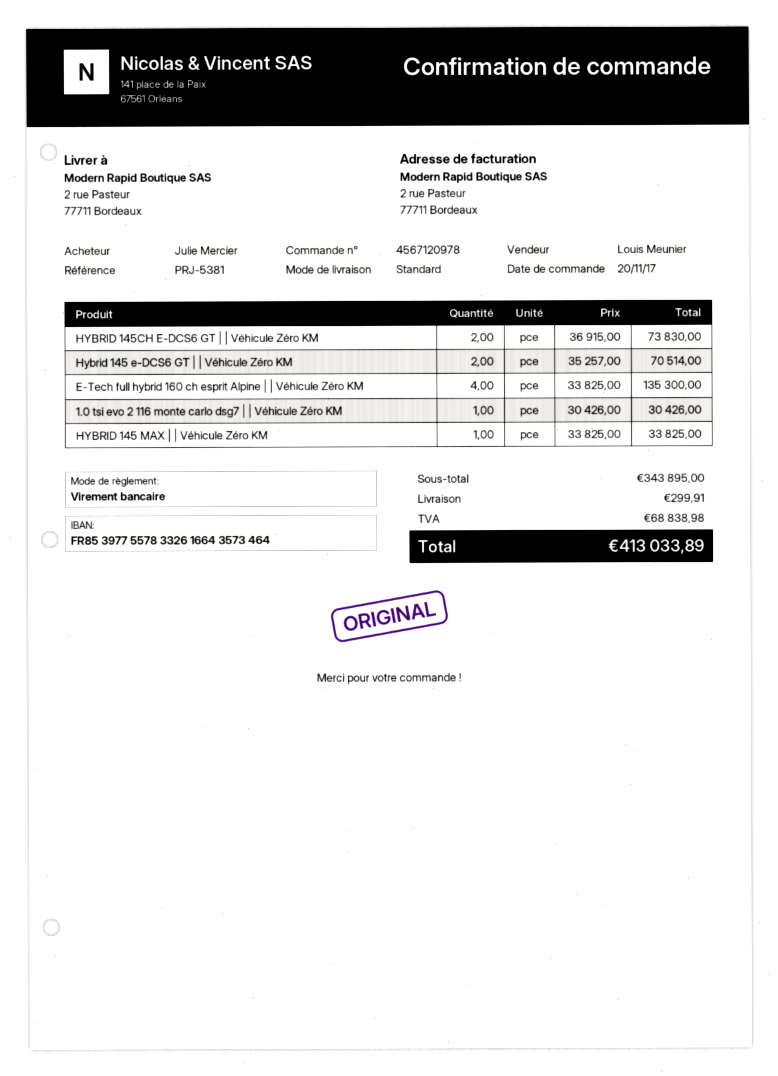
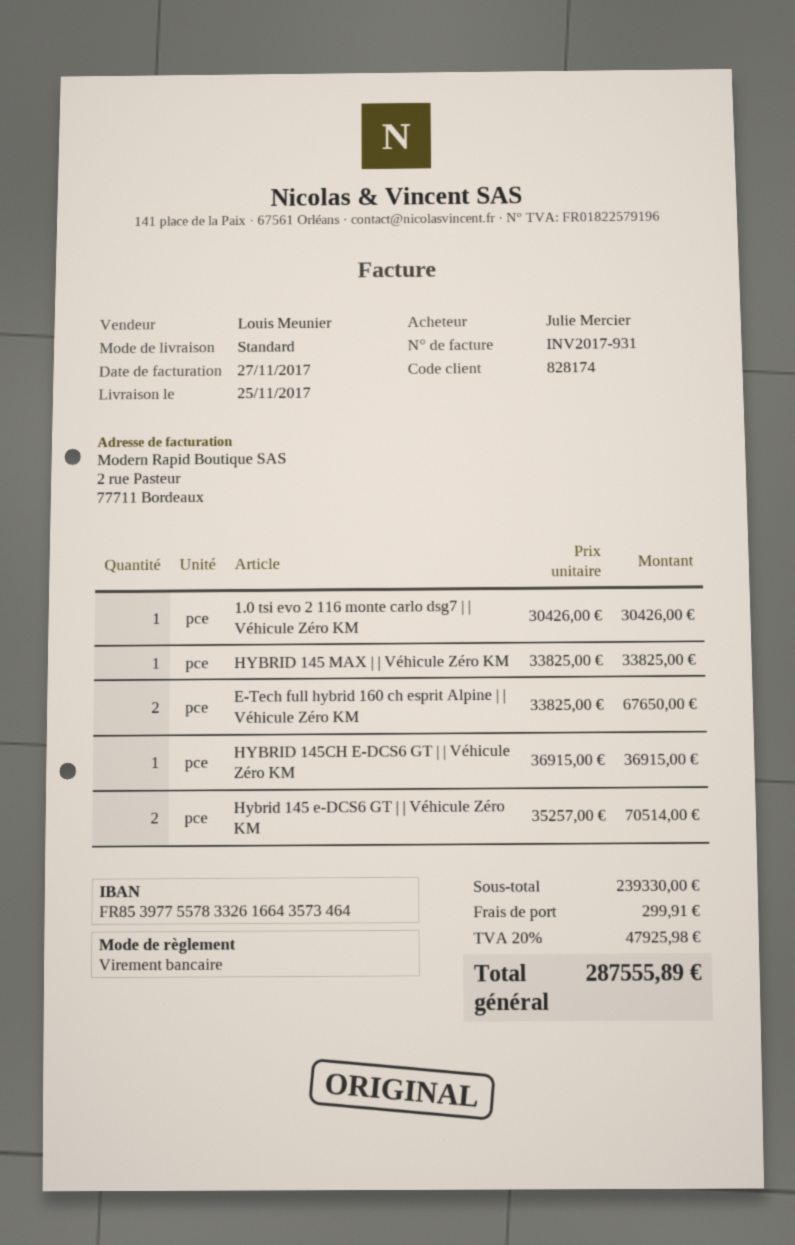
HYBRID 145CH E-DCS6 GT | | Véhicule Zéro KM: 2 x 36915.00 = 73830.00 -> 1 x 36915.00 = 36915.00
E-Tech full hybrid 160 ch esprit Alpine | | Véhicule Zéro KM: 4 x 33825.00 = 135300.00 -> 2 x 33825.00 = 67650.00
subtotal: 343895.00 -> 239330.00
tax: 68838.98 -> 47925.98
total: 413033.89 -> 287555.89

